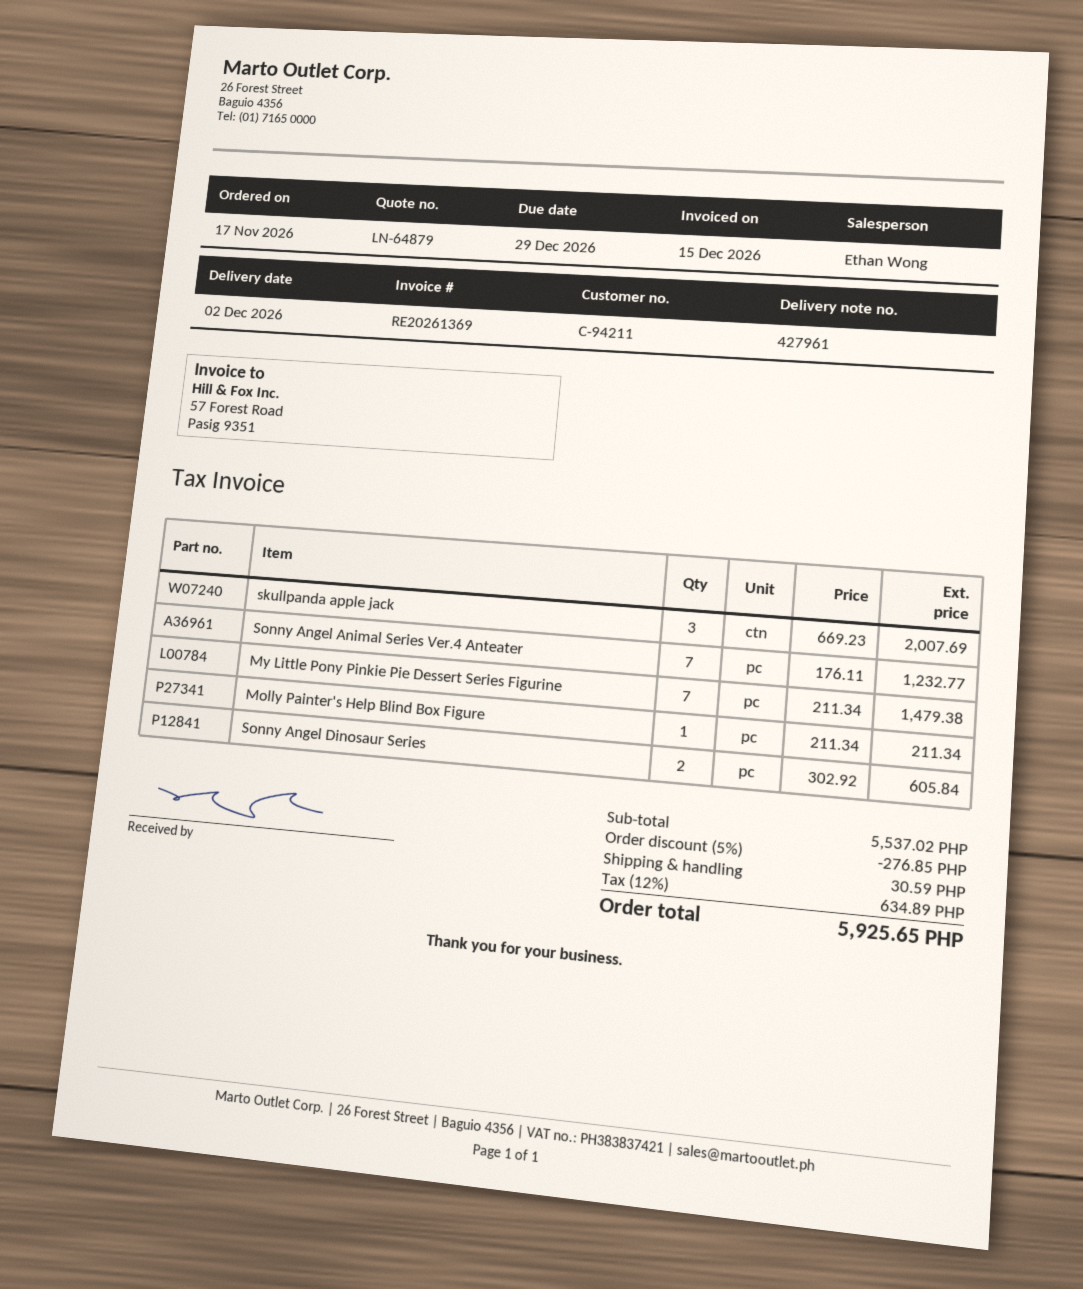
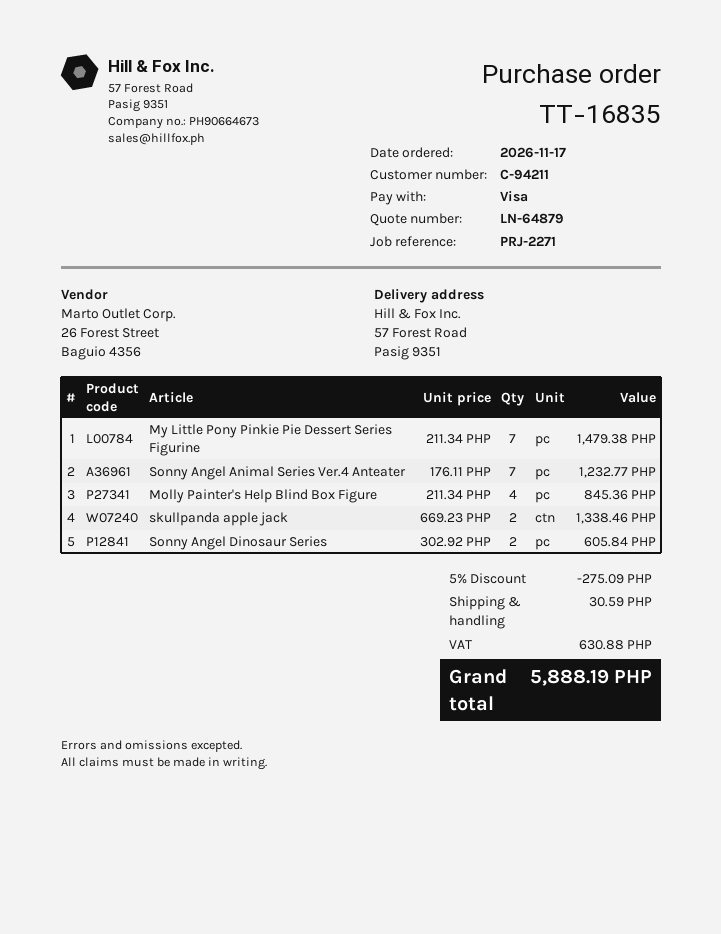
skullpanda apple jack: 3 x 669.23 = 2007.69 -> 2 x 669.23 = 1338.46
Molly Painter's Help Blind Box Figure: 1 x 211.34 = 211.34 -> 4 x 211.34 = 845.36
discount: 5% = 276.85 -> 5% = 275.09
tax: 634.89 -> 630.88
total: 5925.65 -> 5888.19

